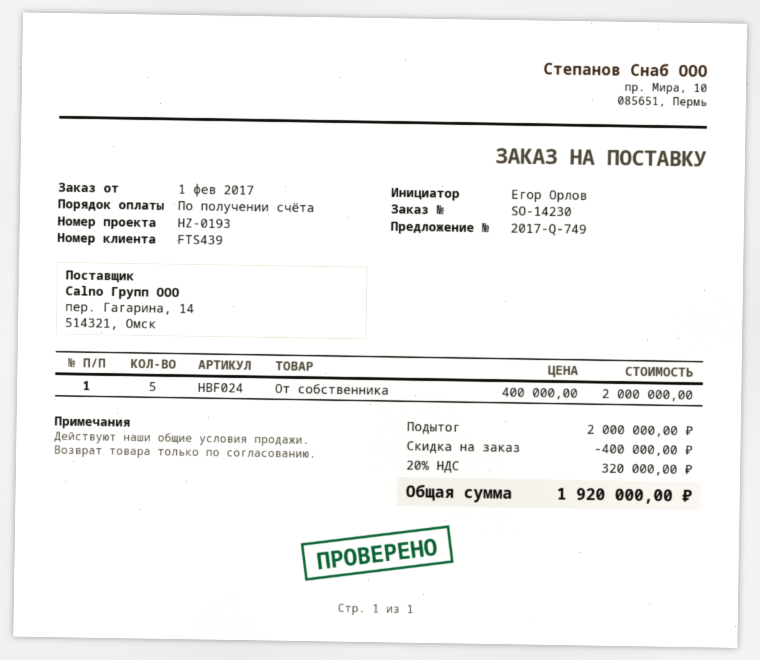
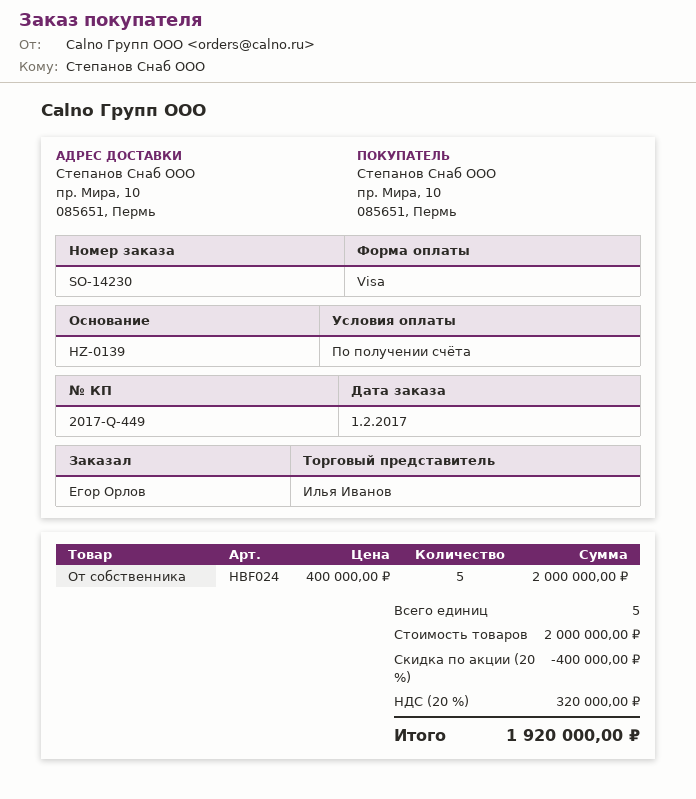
quote number: 2017-Q-749 -> 2017-Q-449
reference: HZ-0193 -> HZ-0139

